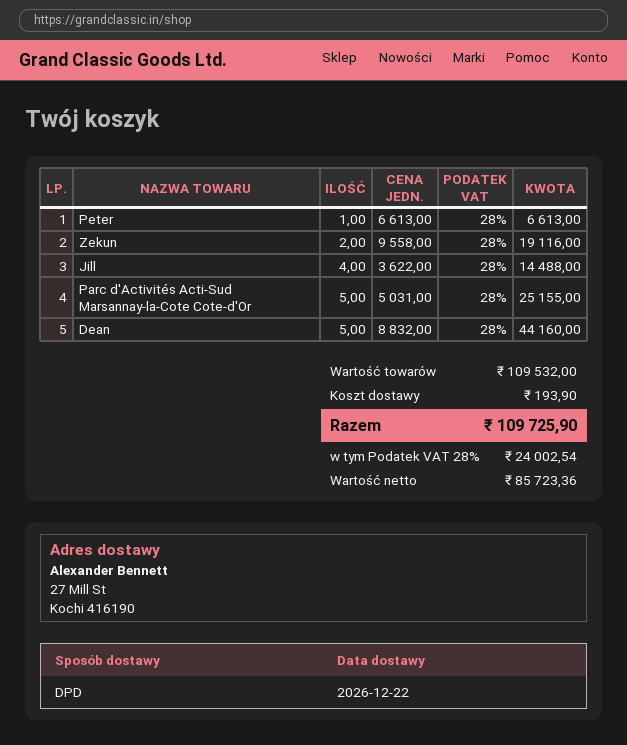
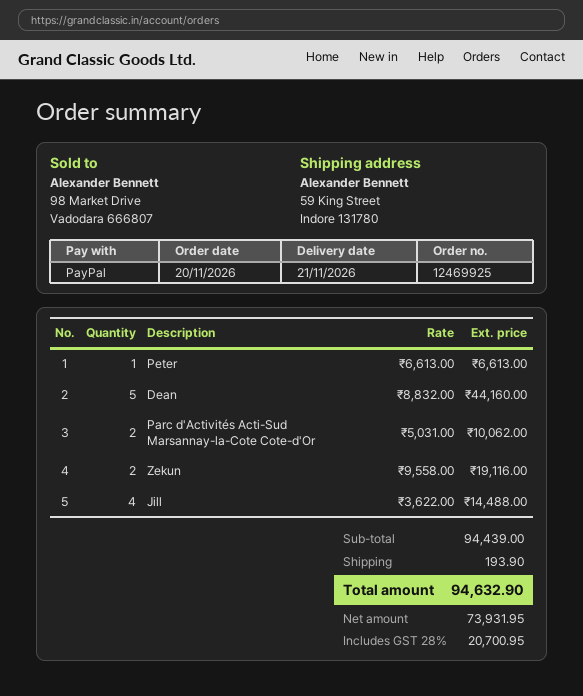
delivery date: 2026-12-22 -> 2026-11-21
ship to: 27 Mill St, Kochi 416190 -> 59 King Street, Indore 131780
Parc d'Activités Acti-Sud Marsannay-la-Cote Cote-d'Or: 5 x 5031.00 = 25155.00 -> 2 x 5031.00 = 10062.00
subtotal: 109532.00 -> 94439.00
net: 85723.36 -> 73931.95
tax: 28% = 24002.54 -> 28% = 20700.95
total: 109725.90 -> 94632.90

